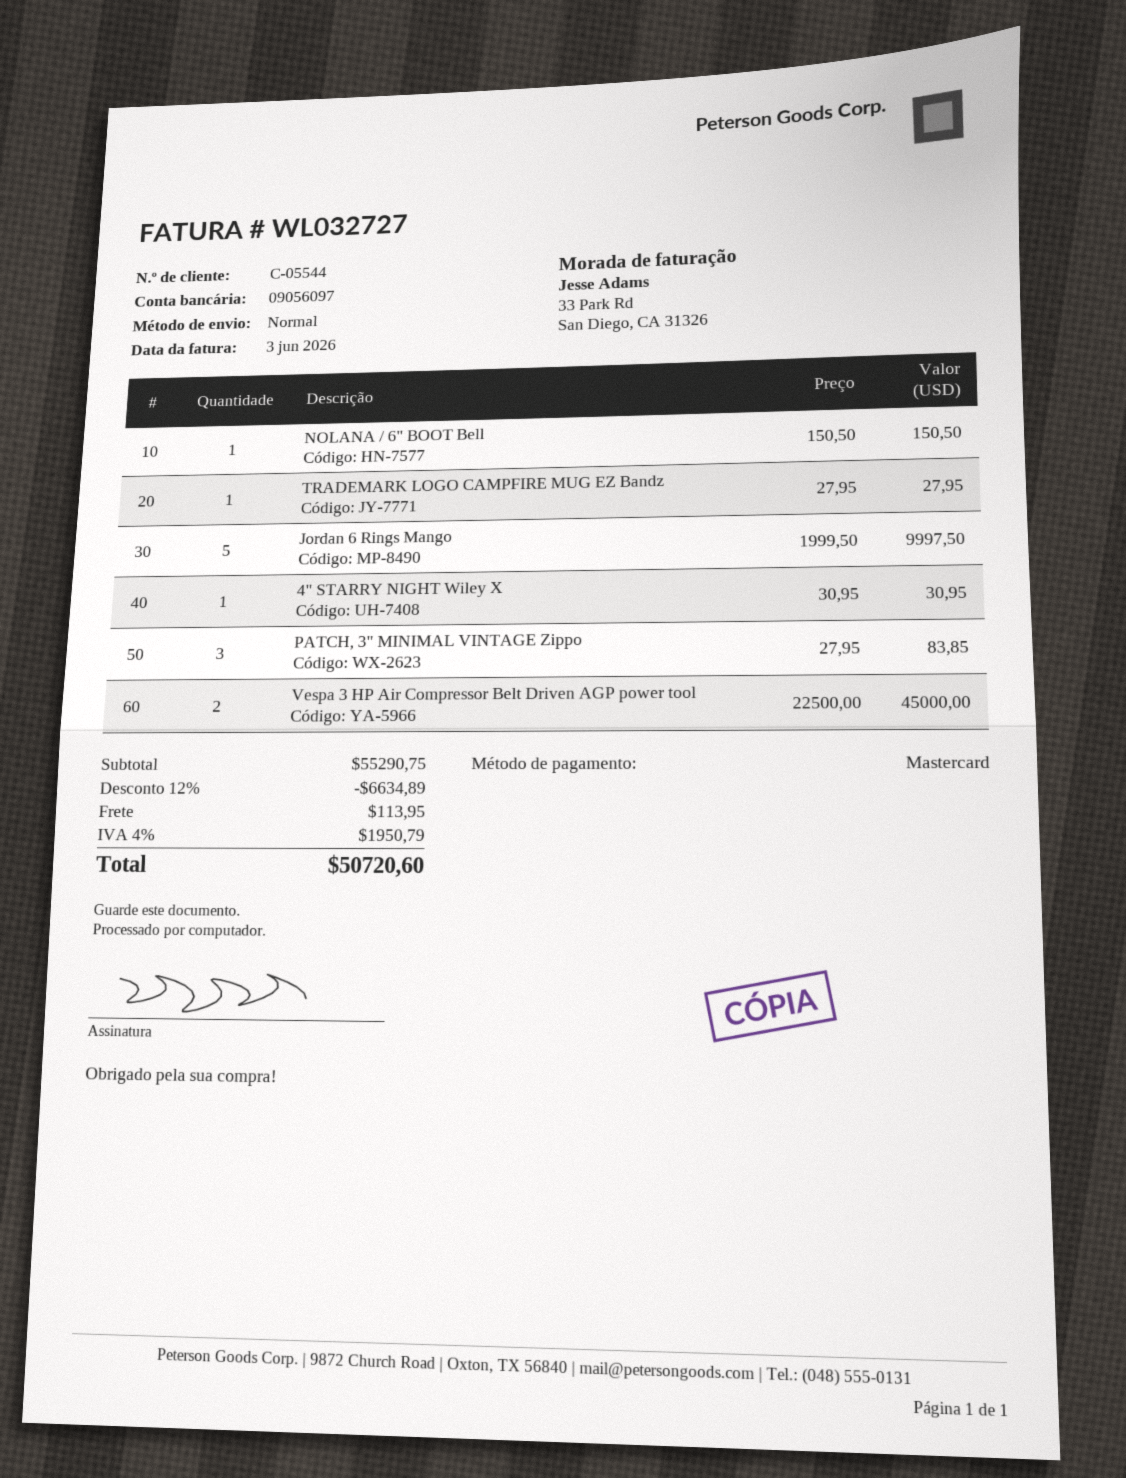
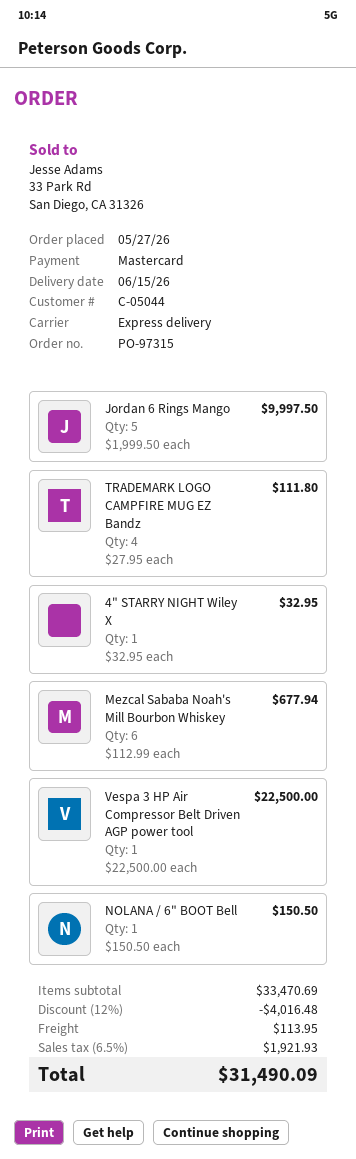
customer number: C-05544 -> C-05044
shipping method: standard -> express
TRADEMARK LOGO CAMPFIRE MUG EZ Bandz: 1 x 27.95 = 27.95 -> 4 x 27.95 = 111.80
4" STARRY NIGHT Wiley X: 1 x 30.95 = 30.95 -> 1 x 32.95 = 32.95
PATCH, 3" MINIMAL VINTAGE Zippo: 3 x 27.95 = 83.85 -> none
Vespa 3 HP Air Compressor Belt Driven AGP power tool: 2 x 22500.00 = 45000.00 -> 1 x 22500.00 = 22500.00
Mezcal Sababa Noah's Mill Bourbon Whiskey: none -> 6 x 112.99 = 677.94
subtotal: 55290.75 -> 33470.69
discount: 12% = 6634.89 -> 12% = 4016.48
tax: 4% = 1950.79 -> 6.5% = 1921.93
total: 50720.60 -> 31490.09

